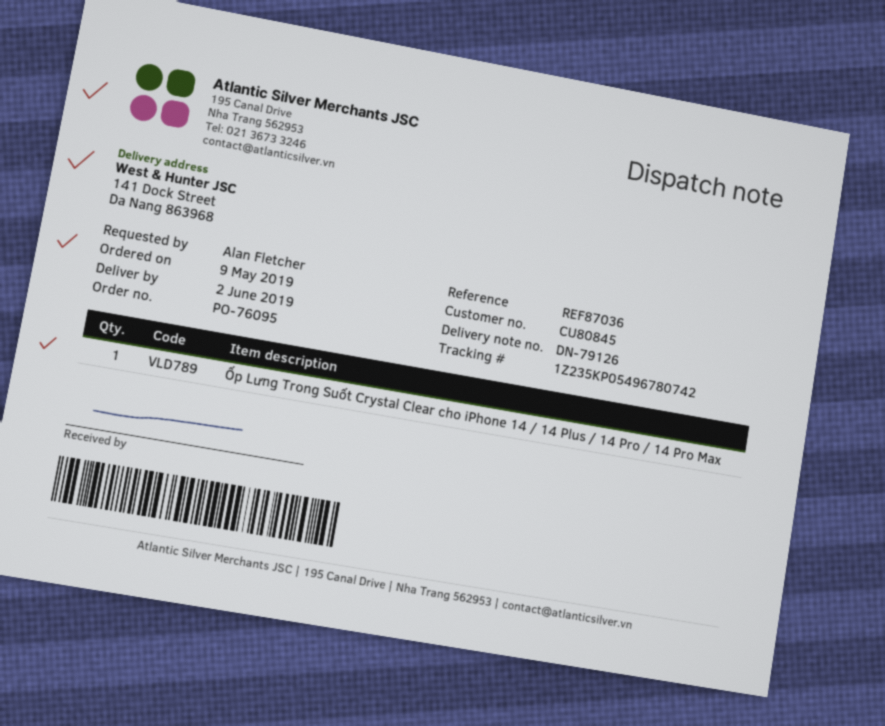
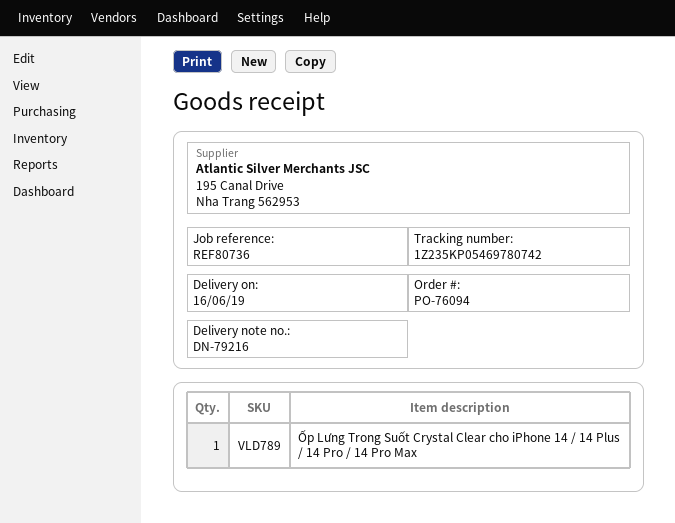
order number: PO-76095 -> PO-76094
delivery note number: DN-79126 -> DN-79216
delivery date: 2019-06-02 -> 2019-06-16
reference: REF87036 -> REF80736
tracking number: 1Z235KP05496780742 -> 1Z235KP05469780742

